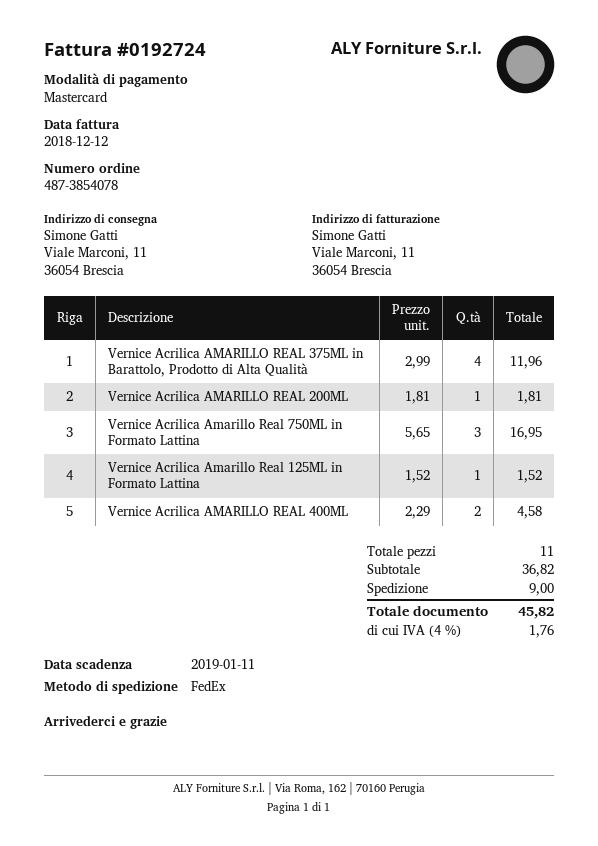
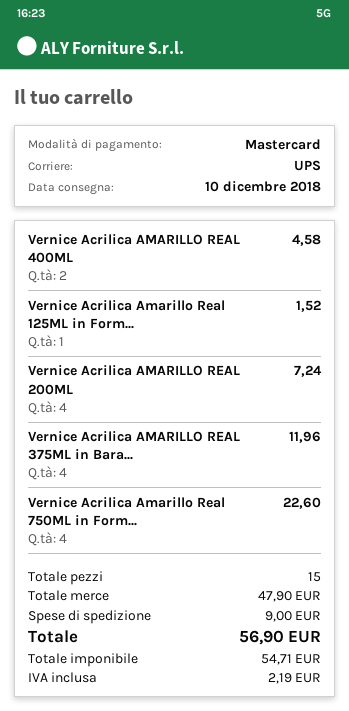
shipping method: FedEx -> UPS
Vernice Acrilica AMARILLO REAL 200ML: 1 for 1.81 -> 4 for 7.24
Vernice Acrilica Amarillo Real 750ML in Formato Lattina: 3 for 16.95 -> 4 for 22.60
total quantity: 11 -> 15
subtotal: 36.82 -> 47.90
tax: 1.76 -> 2.19
total: 45.82 -> 56.90

